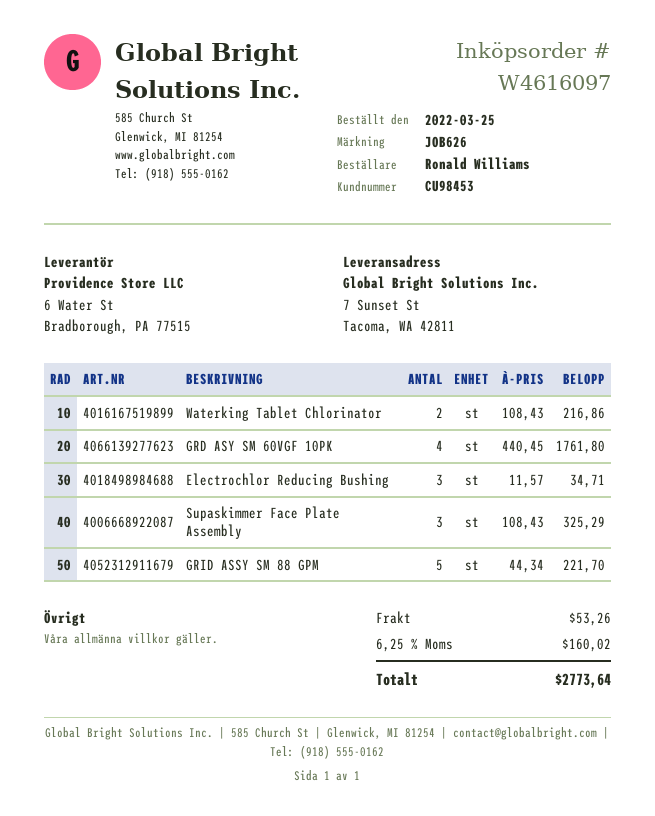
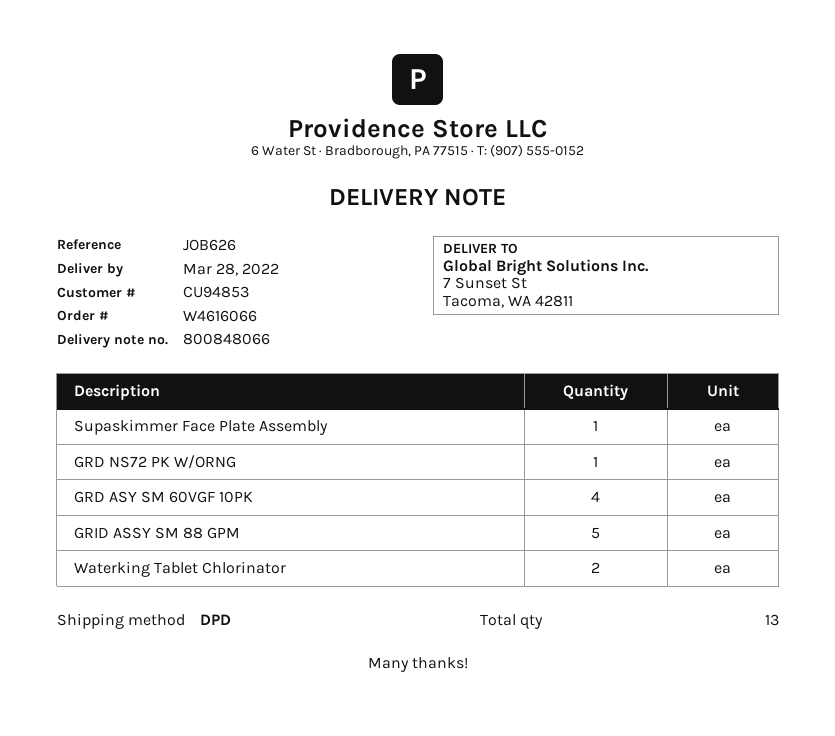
order number: W4616097 -> W4616066
customer number: CU98453 -> CU94853
Electrochlor Reducing Bushing: 3 -> none
Supaskimmer Face Plate Assembly: 3 -> 1
GRD NS72 PK W/ORNG: none -> 1

